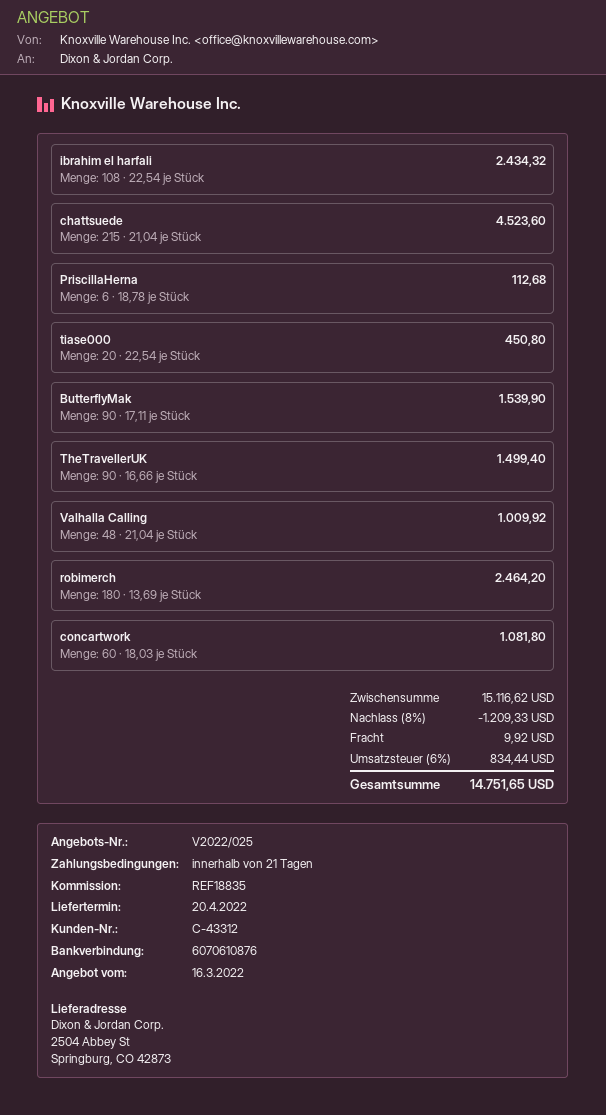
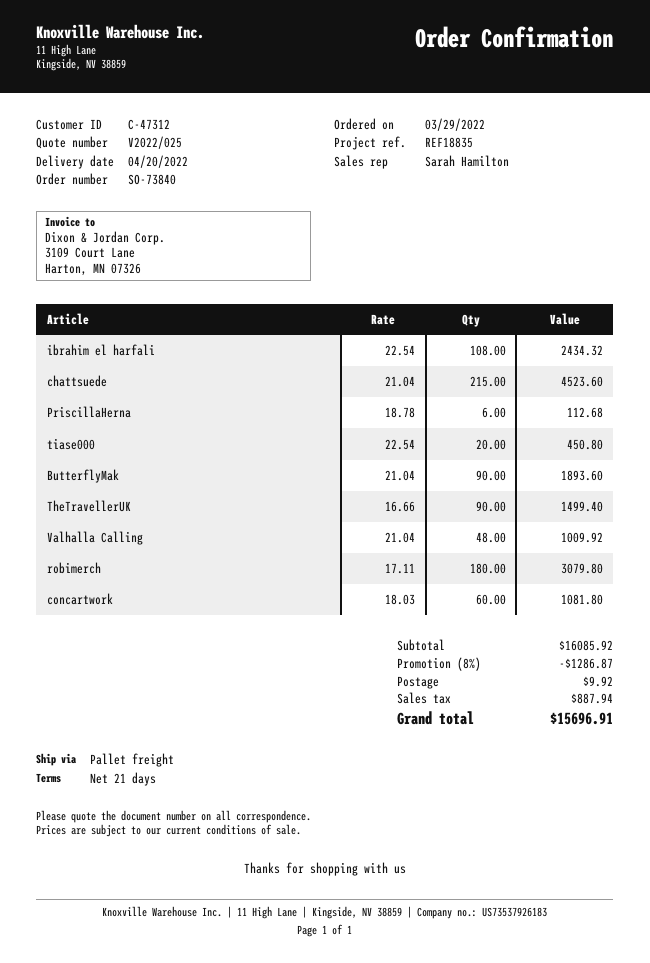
customer number: C-43312 -> C-47312
ButterflyMak: 90 x 17.11 = 1539.90 -> 90 x 21.04 = 1893.60
robimerch: 180 x 13.69 = 2464.20 -> 180 x 17.11 = 3079.80
subtotal: 15116.62 -> 16085.92
discount: 8% = 1209.33 -> 8% = 1286.87
tax: 834.44 -> 887.94
total: 14751.65 -> 15696.91

